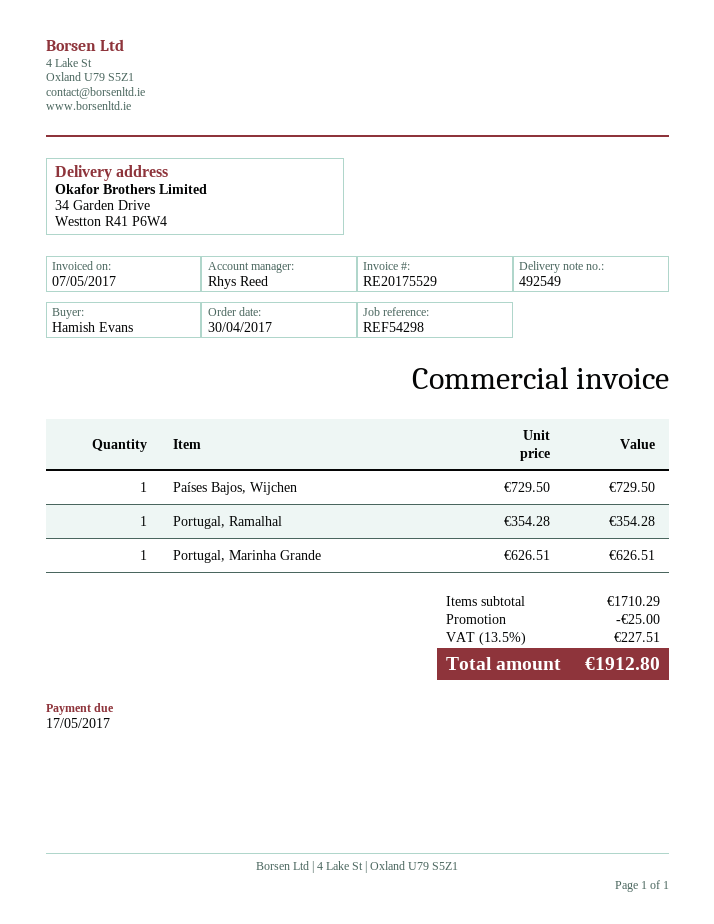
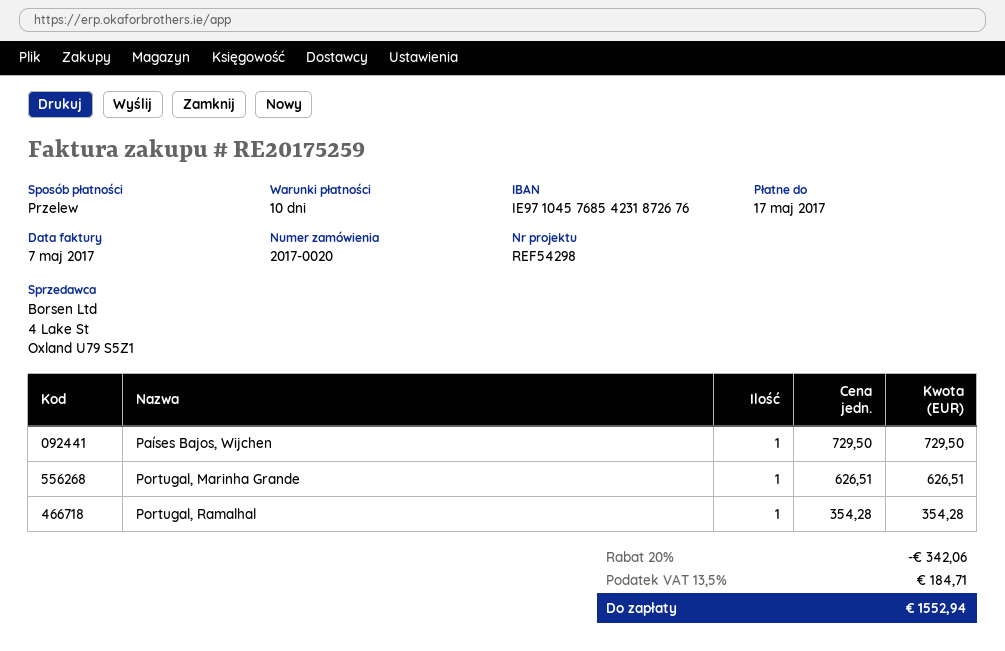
invoice number: RE20175529 -> RE20175259
discount: 25.00 -> 342.06
tax: 13.5% = 227.51 -> 13.5% = 184.71
total: 1912.80 -> 1552.94

